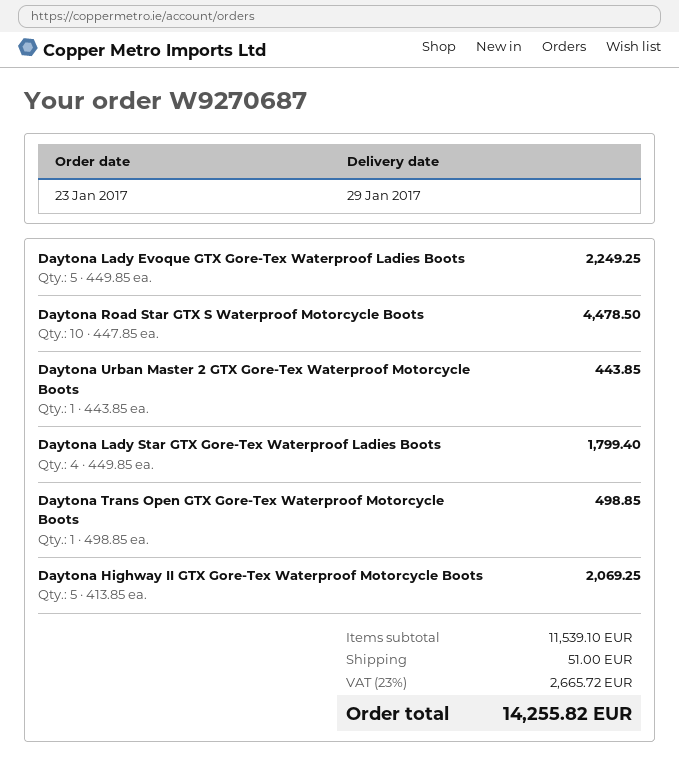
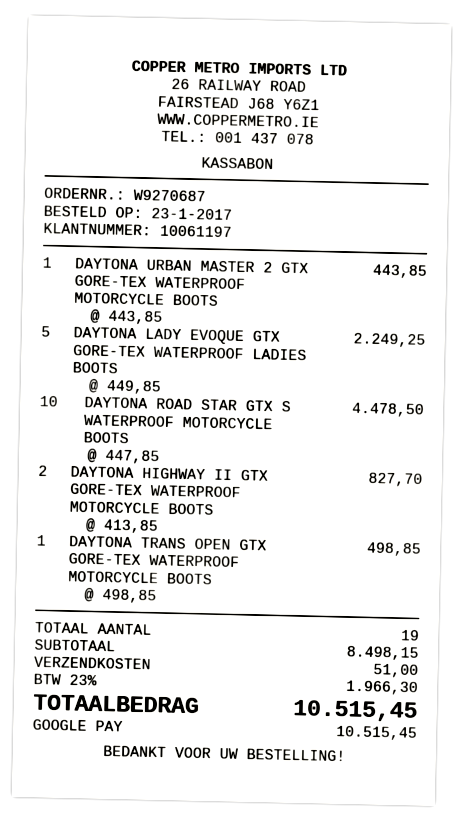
Daytona Lady Star GTX Gore-Tex Waterproof Ladies Boots: 4 x 449.85 = 1799.40 -> none
Daytona Highway II GTX Gore-Tex Waterproof Motorcycle Boots: 5 x 413.85 = 2069.25 -> 2 x 413.85 = 827.70
subtotal: 11539.10 -> 8498.15
tax: 23% = 2665.72 -> 23% = 1966.30
total: 14255.82 -> 10515.45

